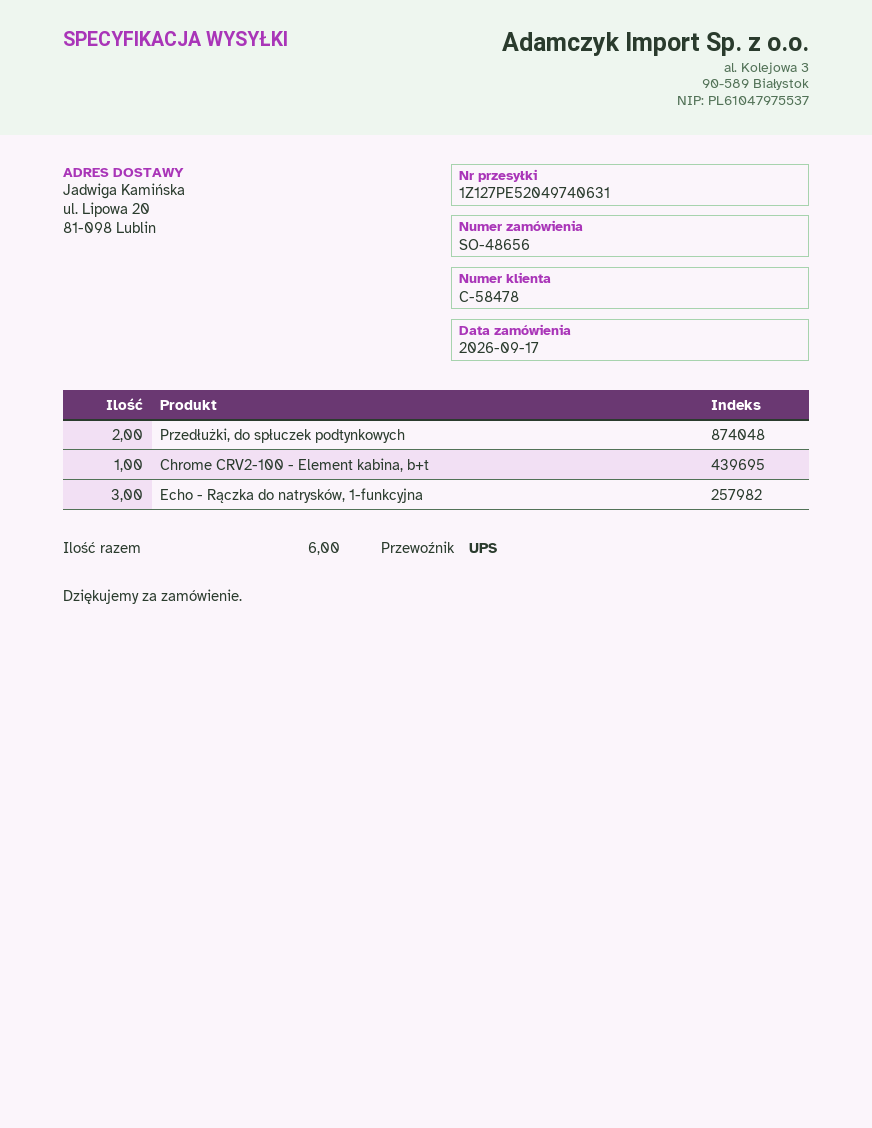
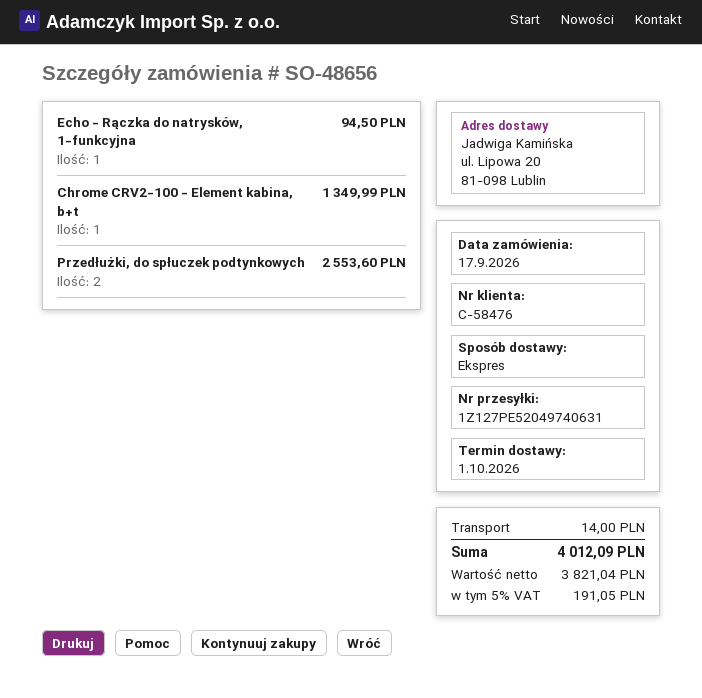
customer number: C-58478 -> C-58476
shipping method: UPS -> express
Echo - Rączka do natrysków, 1-funkcyjna: 3 -> 1

